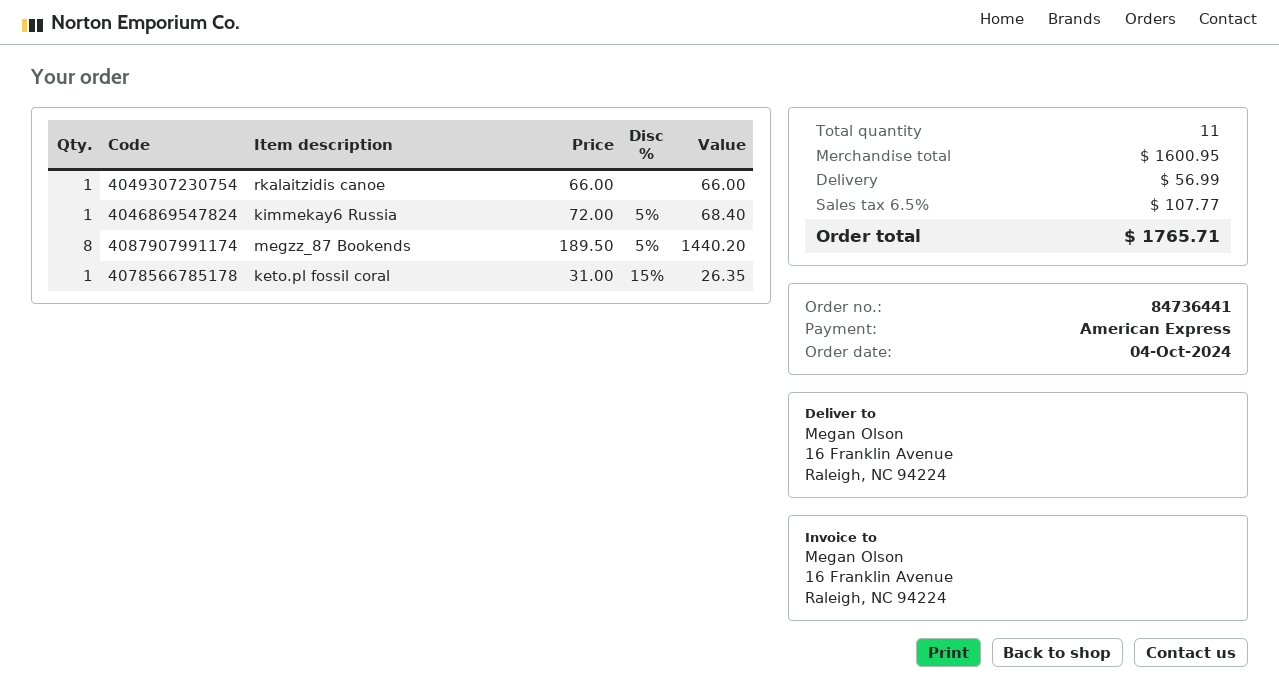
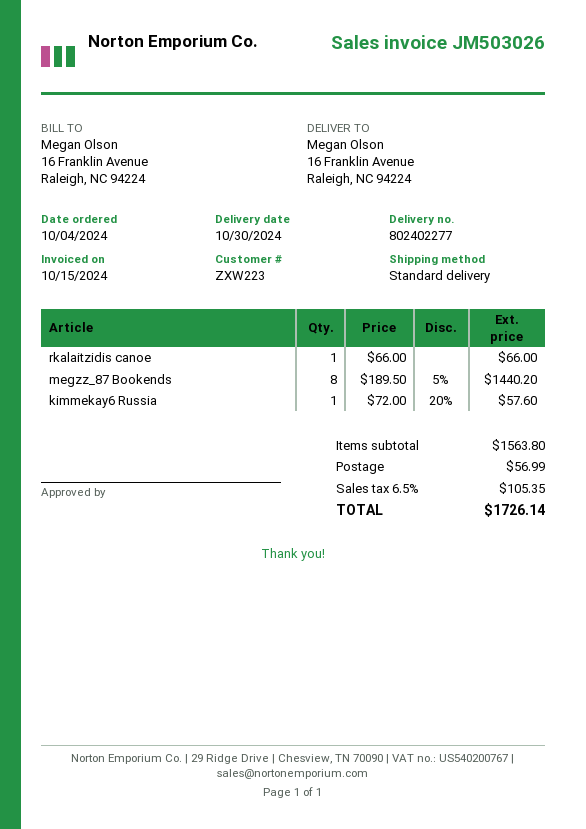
kimmekay6 Russia: 1 x 72.00 - 5% = 68.40 -> 1 x 72.00 - 20% = 57.60
keto.pl fossil coral: 1 x 31.00 - 15% = 26.35 -> none
subtotal: 1600.95 -> 1563.80
tax: 6.5% = 107.77 -> 6.5% = 105.35
total: 1765.71 -> 1726.14

